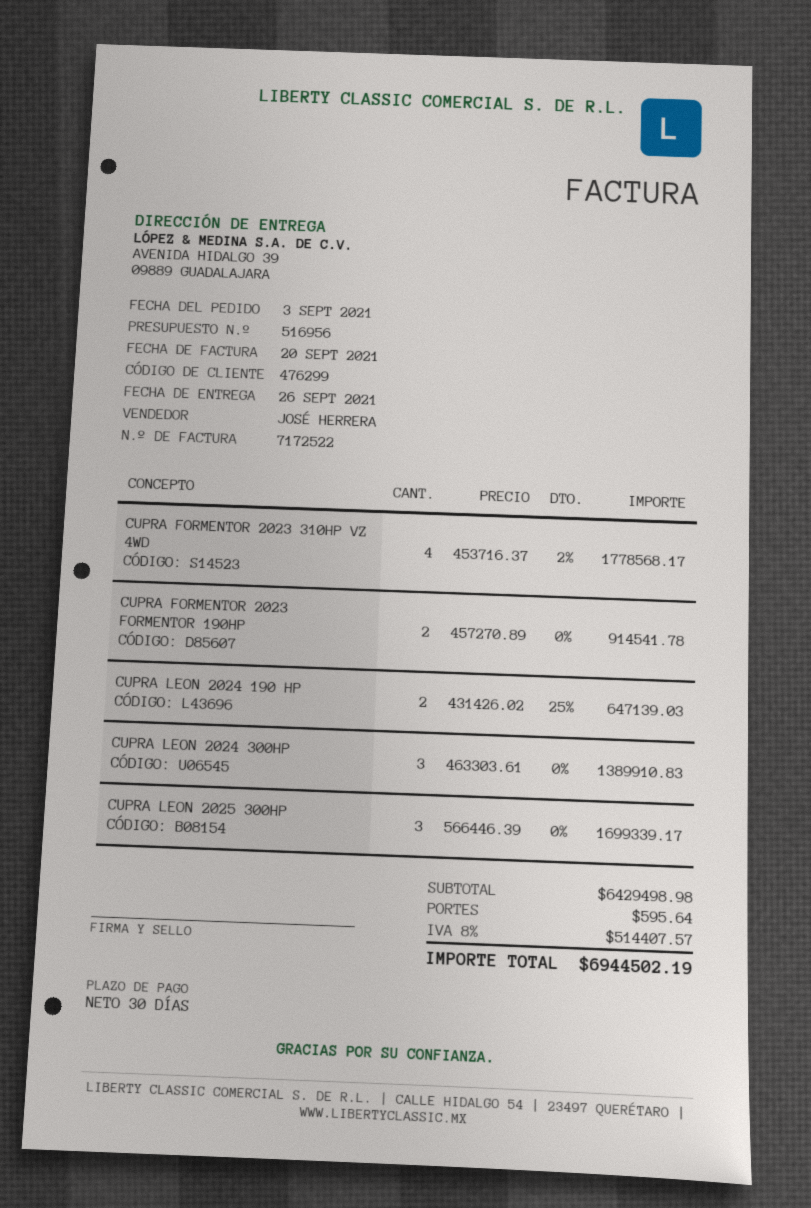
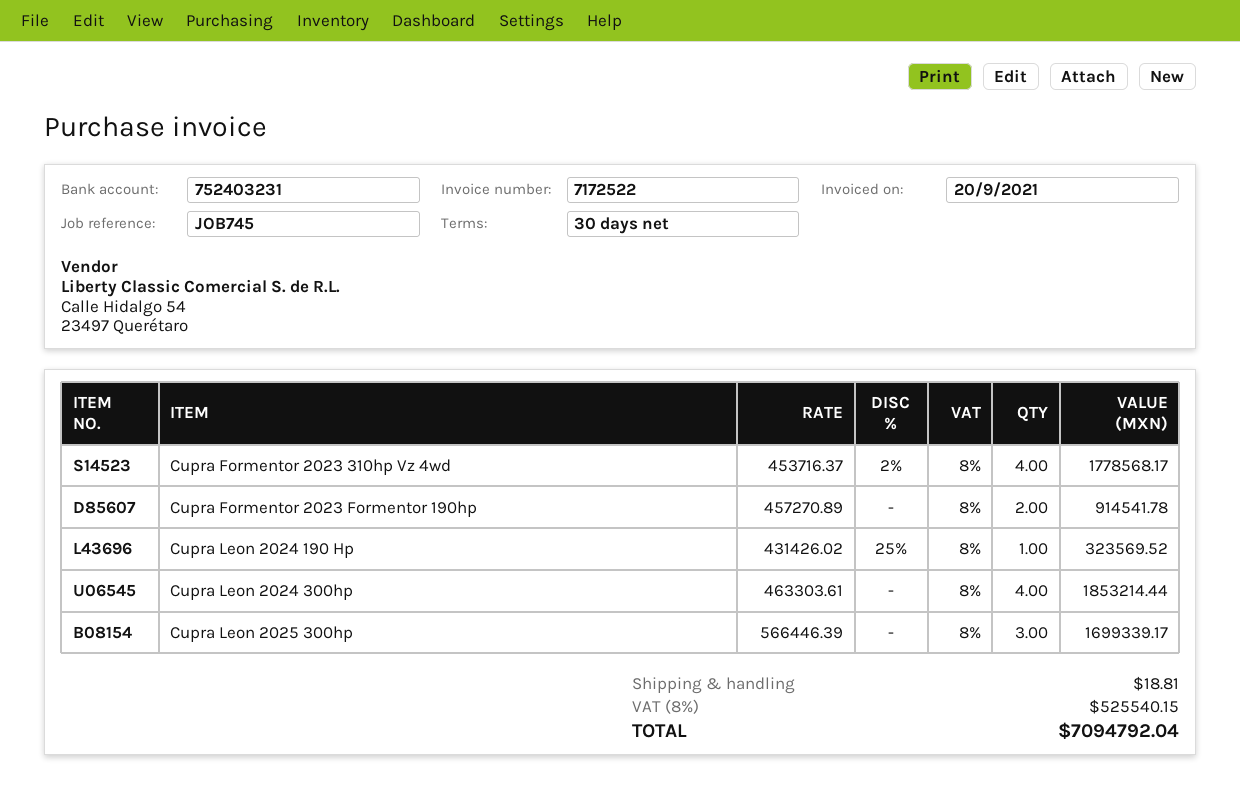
CUPRA LEON 2024 190 HP: 2 x 431426.02 - 25% = 647139.03 -> 1 x 431426.02 - 25% = 323569.52
CUPRA LEON 2024 300HP: 3 x 463303.61 = 1389910.83 -> 4 x 463303.61 = 1853214.44
shipping: 595.64 -> 18.81
tax: 8% = 514407.57 -> 8% = 525540.15
total: 6944502.19 -> 7094792.04

